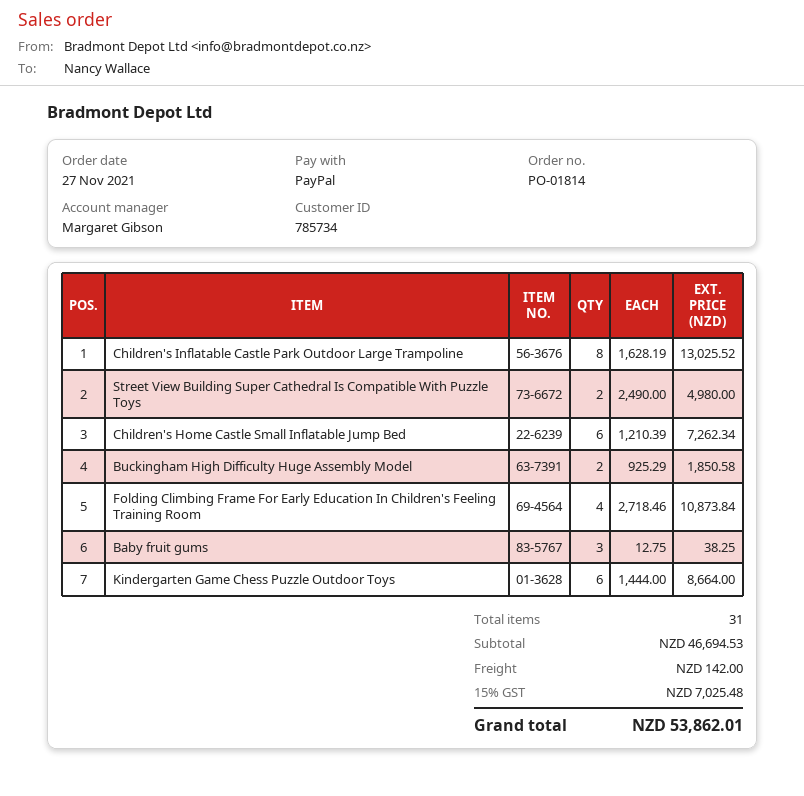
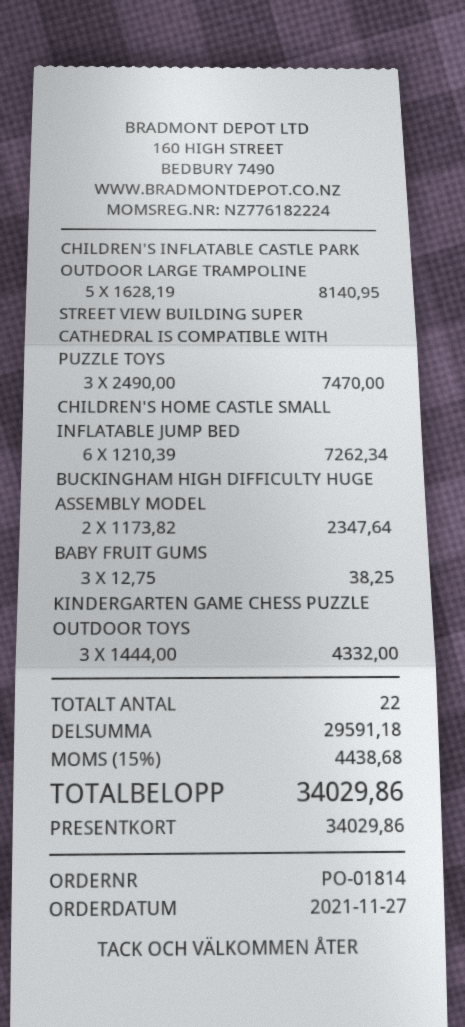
payment method: PayPal -> gift card
Children's Inflatable Castle Park Outdoor Large Trampoline: 8 x 1628.19 = 13025.52 -> 5 x 1628.19 = 8140.95
Street View Building Super Cathedral Is Compatible With Puzzle Toys: 2 x 2490.00 = 4980.00 -> 3 x 2490.00 = 7470.00
Buckingham High Difficulty Huge Assembly Model: 2 x 925.29 = 1850.58 -> 2 x 1173.82 = 2347.64
Folding Climbing Frame For Early Education In Children's Feeling Training Room: 4 x 2718.46 = 10873.84 -> none
Kindergarten Game Chess Puzzle Outdoor Toys: 6 x 1444.00 = 8664.00 -> 3 x 1444.00 = 4332.00
total quantity: 31 -> 22
subtotal: 46694.53 -> 29591.18
shipping: 142.00 -> none
tax: 15% = 7025.48 -> 15% = 4438.68
total: 53862.01 -> 34029.86

